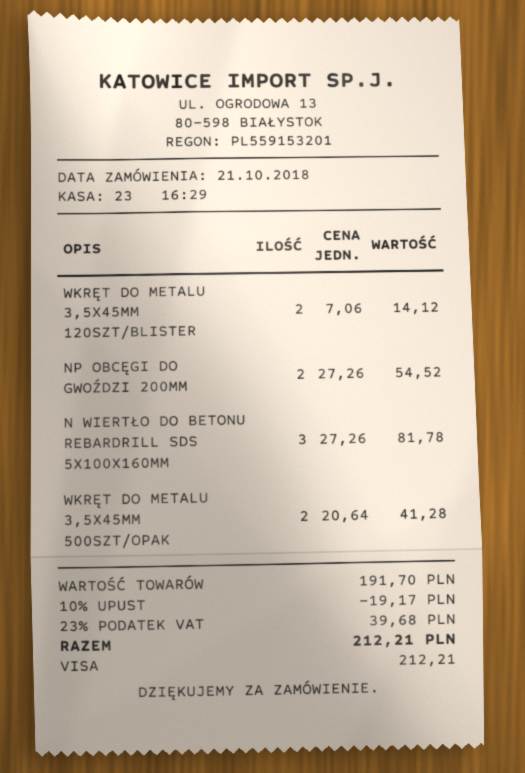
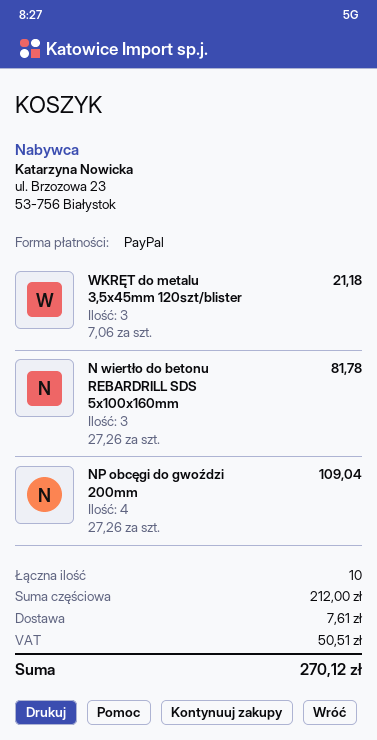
payment method: Visa -> PayPal
WKRĘT DO METALU 3,5X45MM 120SZT/BLISTER: 2 x 7.06 = 14.12 -> 3 x 7.06 = 21.18
NP OBCĘGI DO GWOŹDZI 200MM: 2 x 27.26 = 54.52 -> 4 x 27.26 = 109.04
WKRĘT DO METALU 3,5X45MM 500SZT/OPAK: 2 x 20.64 = 41.28 -> none
subtotal: 191.70 -> 212.00
discount: 10% = 19.17 -> none
shipping: none -> 7.61
tax: 39.68 -> 50.51
total: 212.21 -> 270.12

